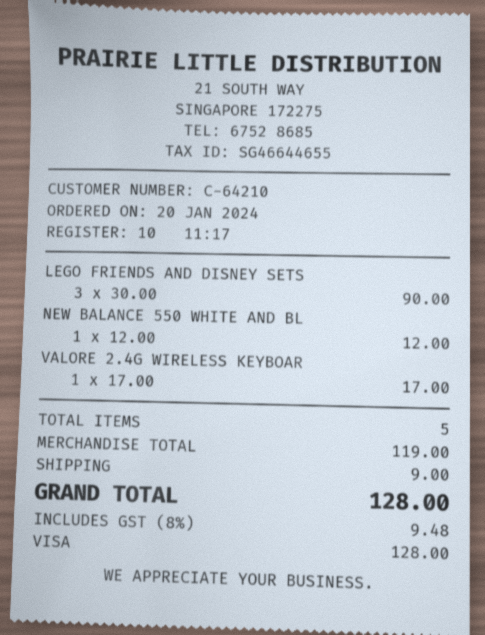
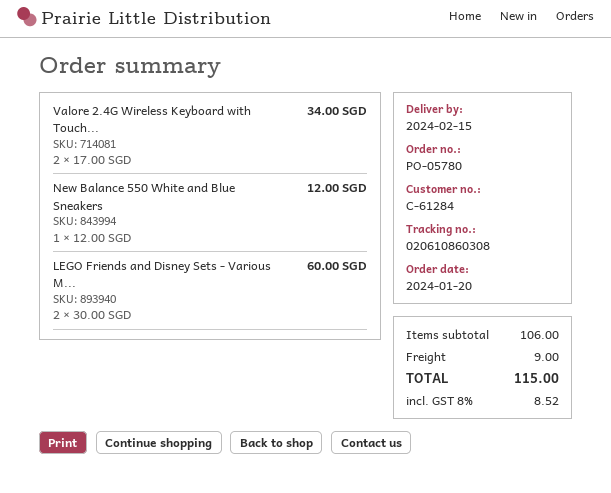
customer number: C-64210 -> C-61284
LEGO FRIENDS AND DISNEY SETS: 3 x 30.00 = 90.00 -> 2 x 30.00 = 60.00
VALORE 2.4G WIRELESS KEYBOAR: 1 x 17.00 = 17.00 -> 2 x 17.00 = 34.00
subtotal: 119.00 -> 106.00
tax: 8% = 9.48 -> 8% = 8.52
total: 128.00 -> 115.00

